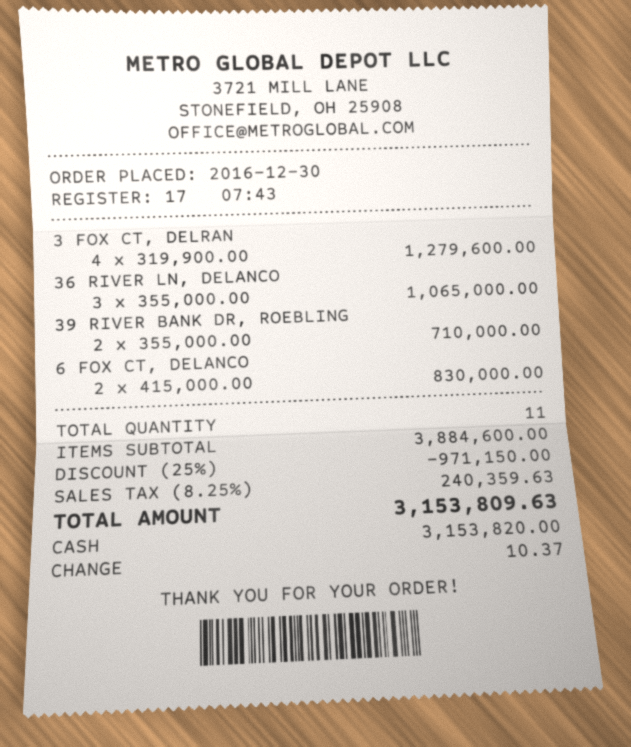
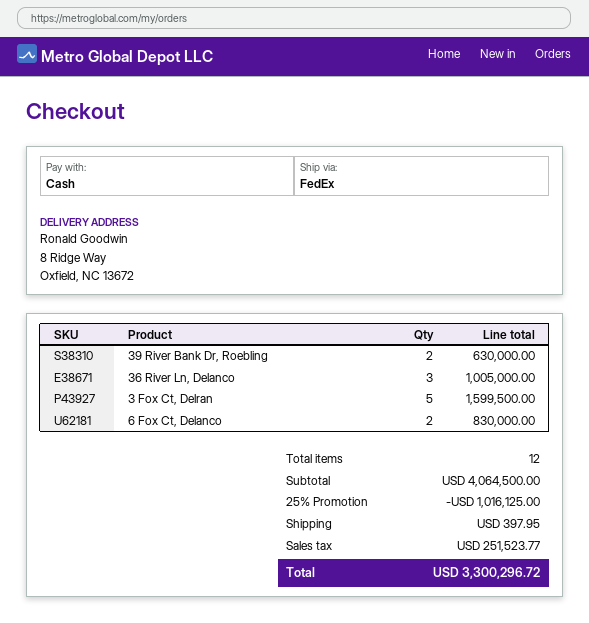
3 FOX CT, DELRAN: 4 for 1279600.00 -> 5 for 1599500.00
36 RIVER LN, DELANCO: 3 for 1065000.00 -> 3 for 1005000.00
39 RIVER BANK DR, ROEBLING: 2 for 710000.00 -> 2 for 630000.00
total quantity: 11 -> 12
subtotal: 3884600.00 -> 4064500.00
discount: 25% = 971150.00 -> 25% = 1016125.00
shipping: none -> 397.95
tax: 240359.63 -> 251523.77
total: 3153809.63 -> 3300296.72

